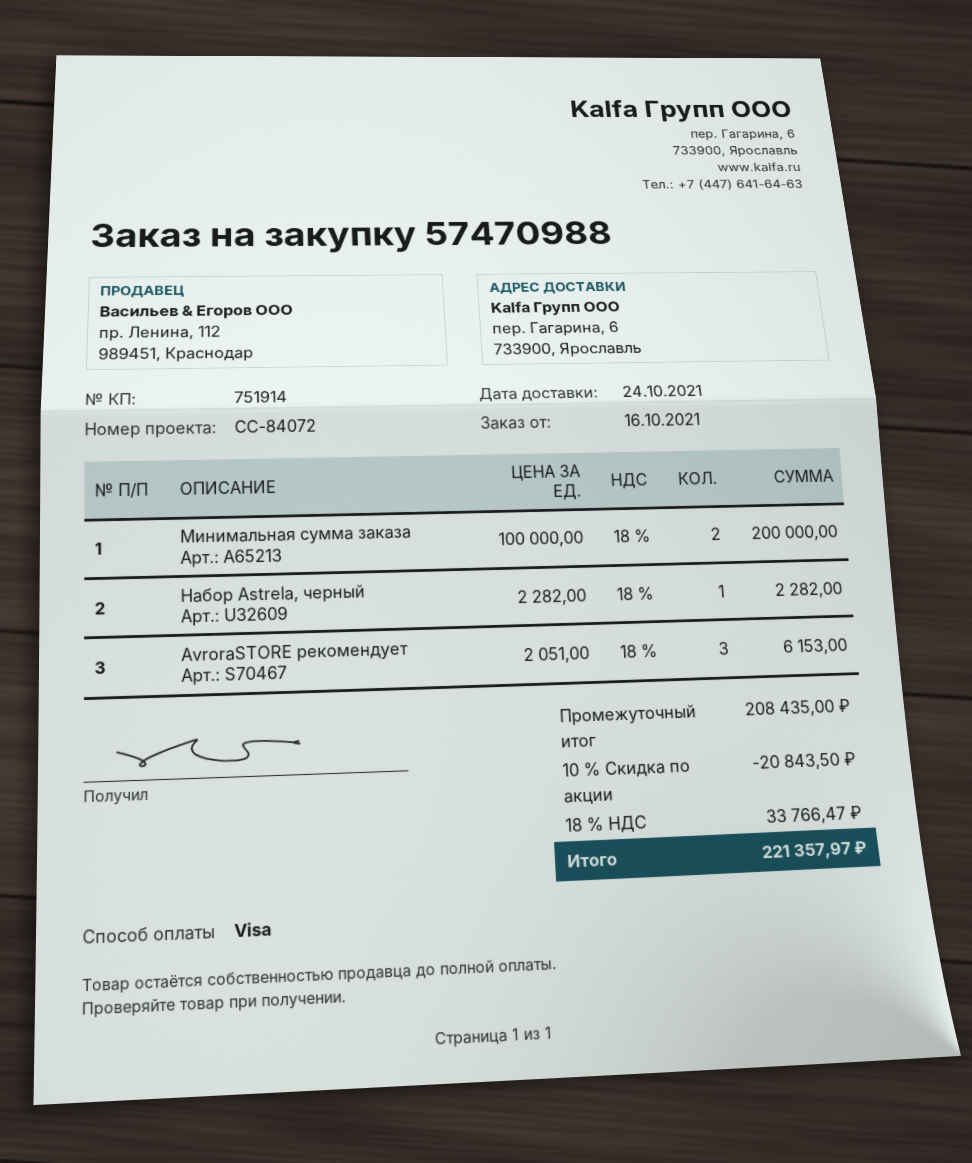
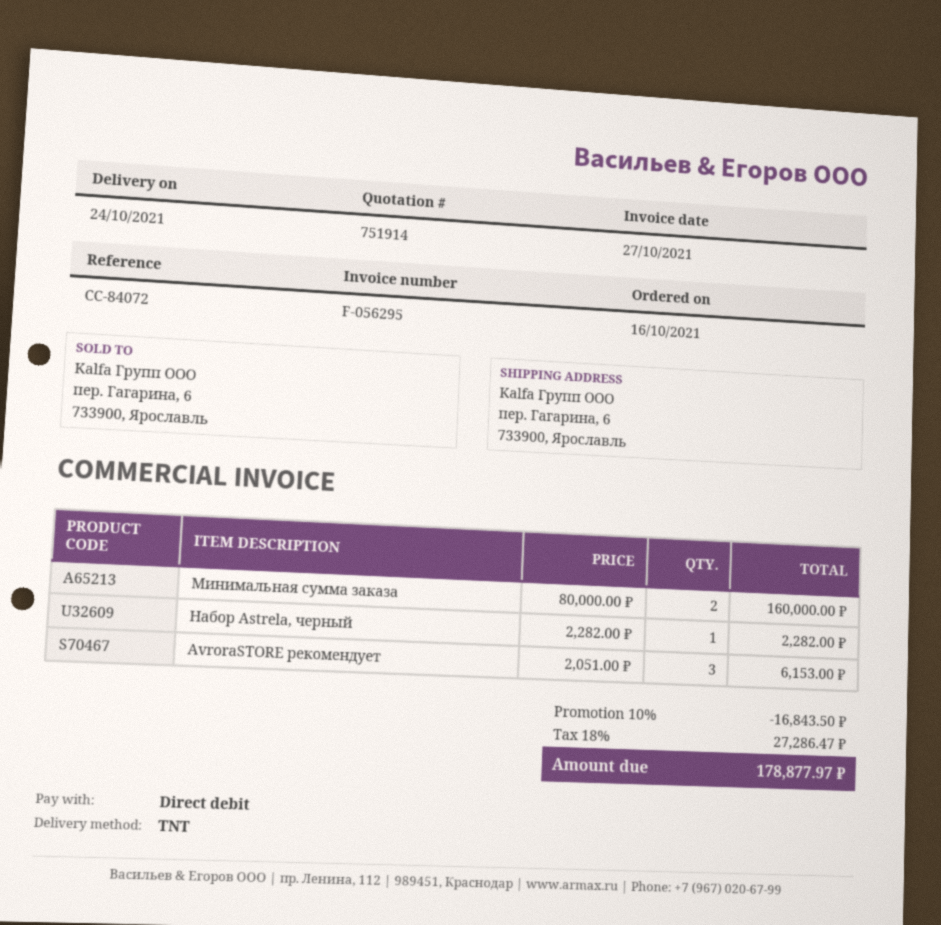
payment method: Visa -> direct debit
Минимальная сумма заказа: 2 x 100000.00 = 200000.00 -> 2 x 80000.00 = 160000.00
discount: 10% = 20843.50 -> 10% = 16843.50
tax: 18% = 33766.47 -> 18% = 27286.47
total: 221357.97 -> 178877.97

